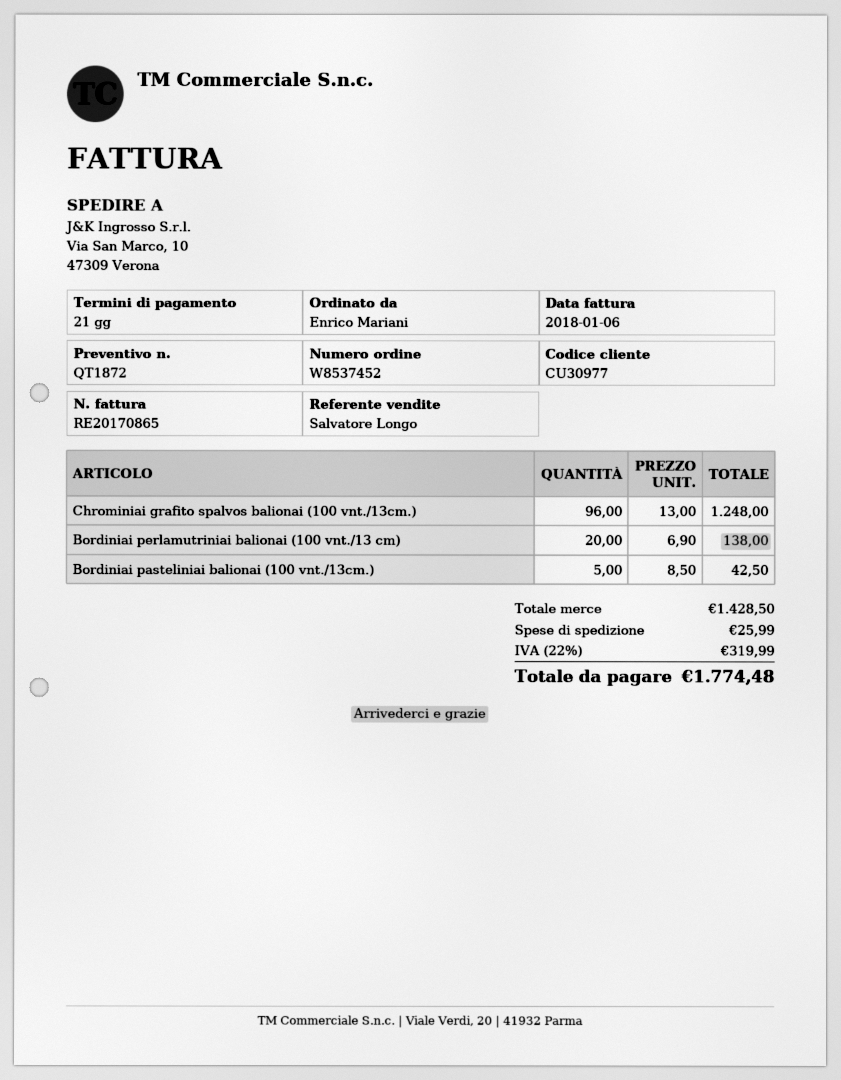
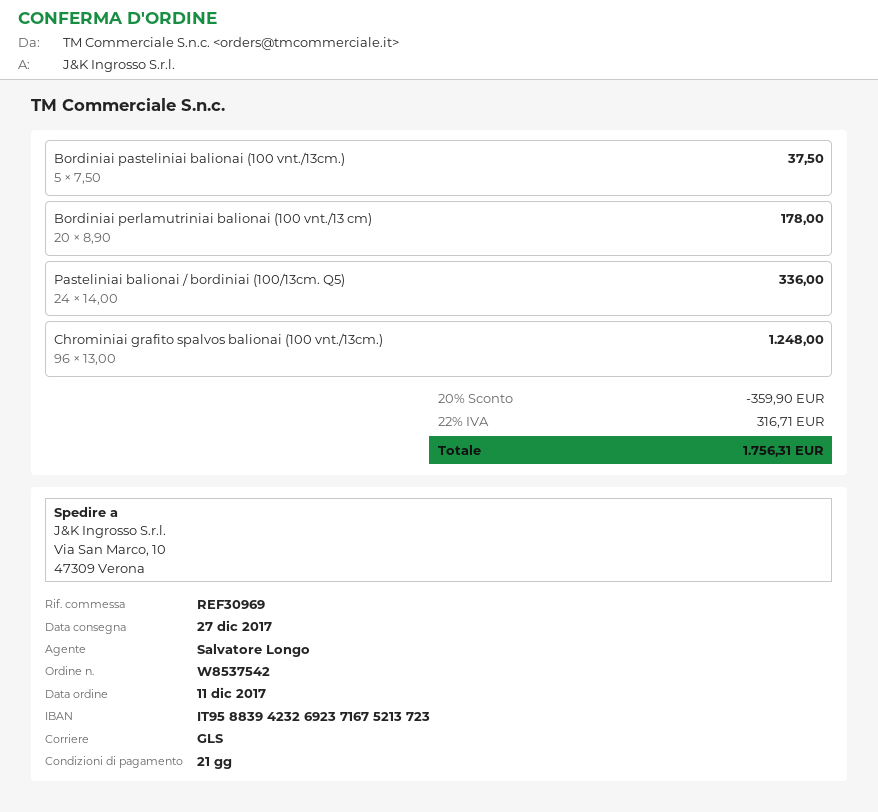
order number: W8537452 -> W8537542
Bordiniai perlamutriniai balionai (100 vnt./13 cm): 20 x 6.90 = 138.00 -> 20 x 8.90 = 178.00
Bordiniai pasteliniai balionai (100 vnt./13cm.): 5 x 8.50 = 42.50 -> 5 x 7.50 = 37.50
Pasteliniai balionai / bordiniai (100/13cm. Q5): none -> 24 x 14.00 = 336.00
discount: none -> 20% = 359.90
shipping: 25.99 -> none
tax: 22% = 319.99 -> 22% = 316.71
total: 1774.48 -> 1756.31

